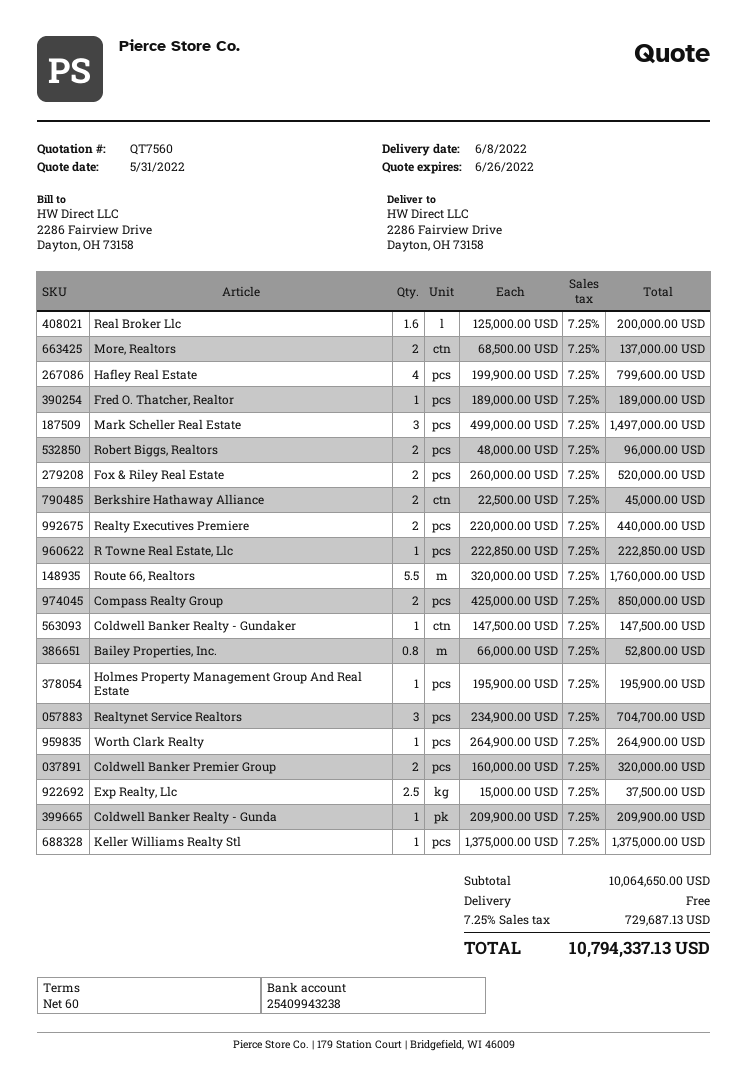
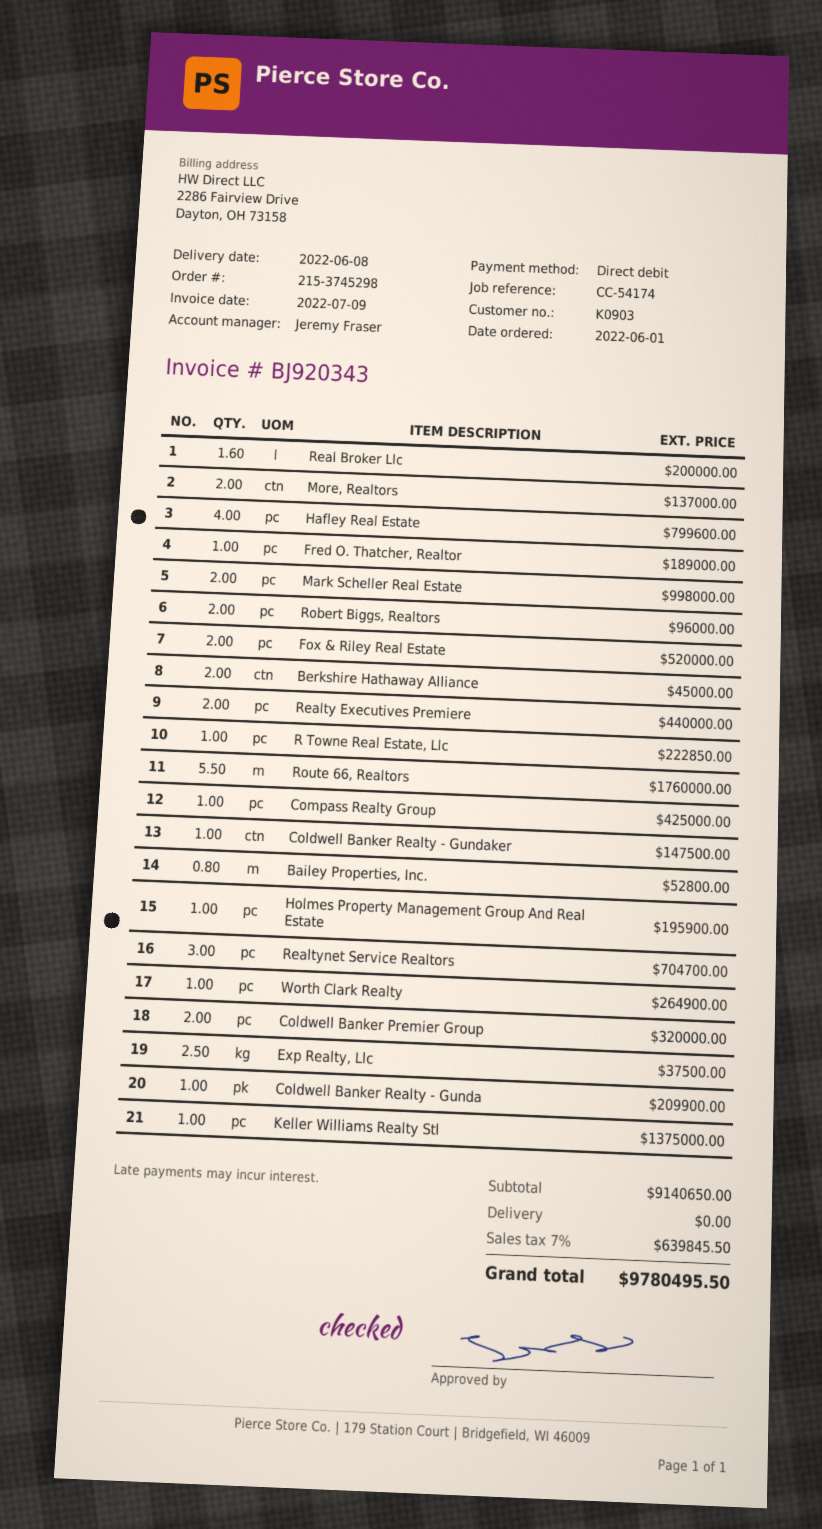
Mark Scheller Real Estate: 3 for 1497000.00 -> 2 for 998000.00
Compass Realty Group: 2 for 850000.00 -> 1 for 425000.00
subtotal: 10064650.00 -> 9140650.00
tax: 7.25% = 729687.13 -> 7% = 639845.50
total: 10794337.13 -> 9780495.50

